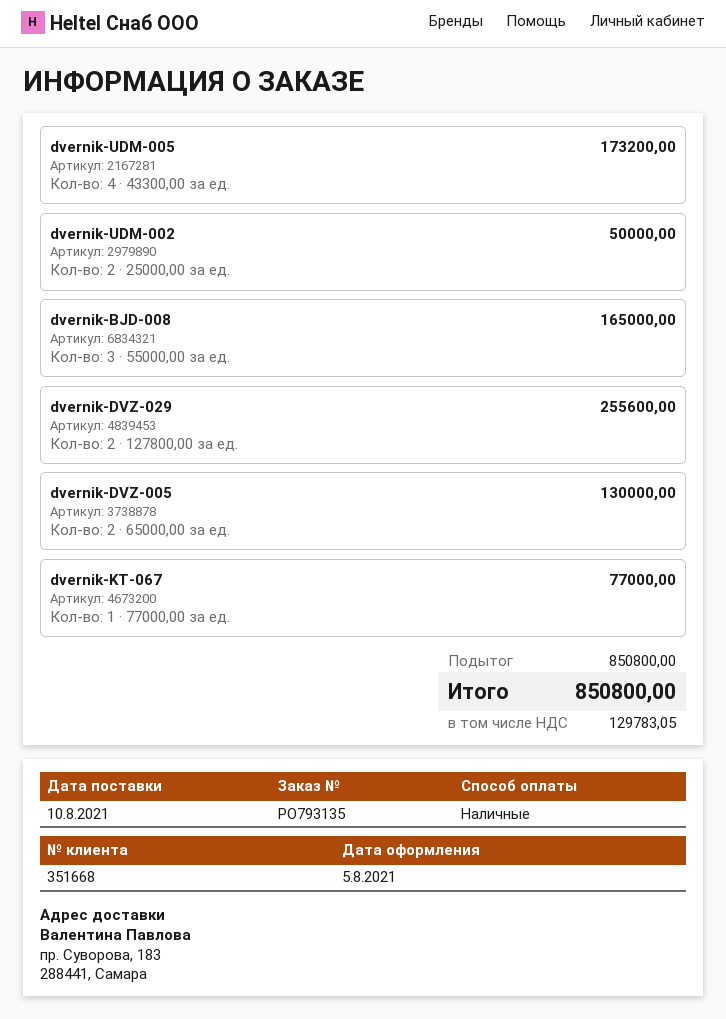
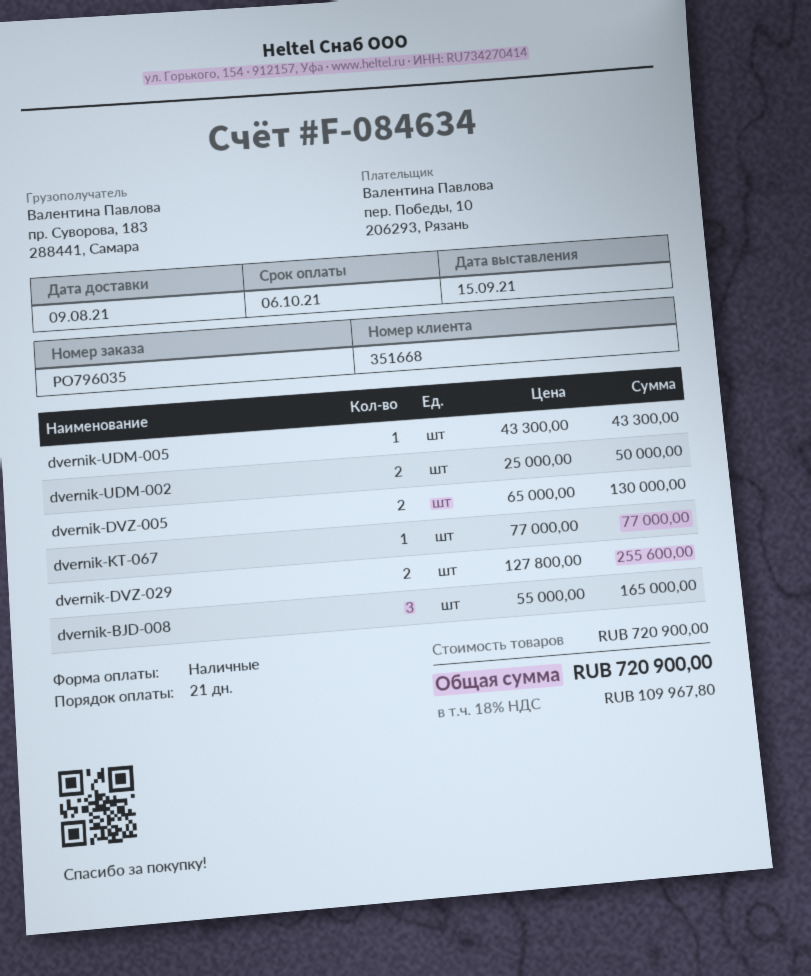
order number: PO793135 -> PO796035
delivery date: 2021-08-10 -> 2021-08-09
dvernik-UDM-005: 4 x 43300.00 = 173200.00 -> 1 x 43300.00 = 43300.00
subtotal: 850800.00 -> 720900.00
tax: 129783.05 -> 109967.80
total: 850800.00 -> 720900.00

